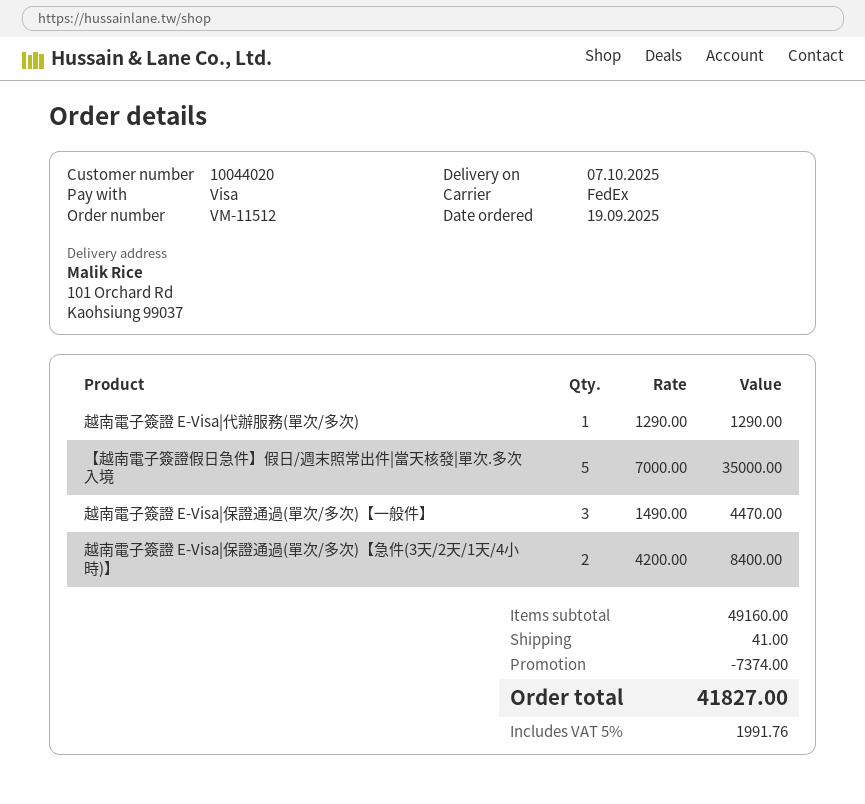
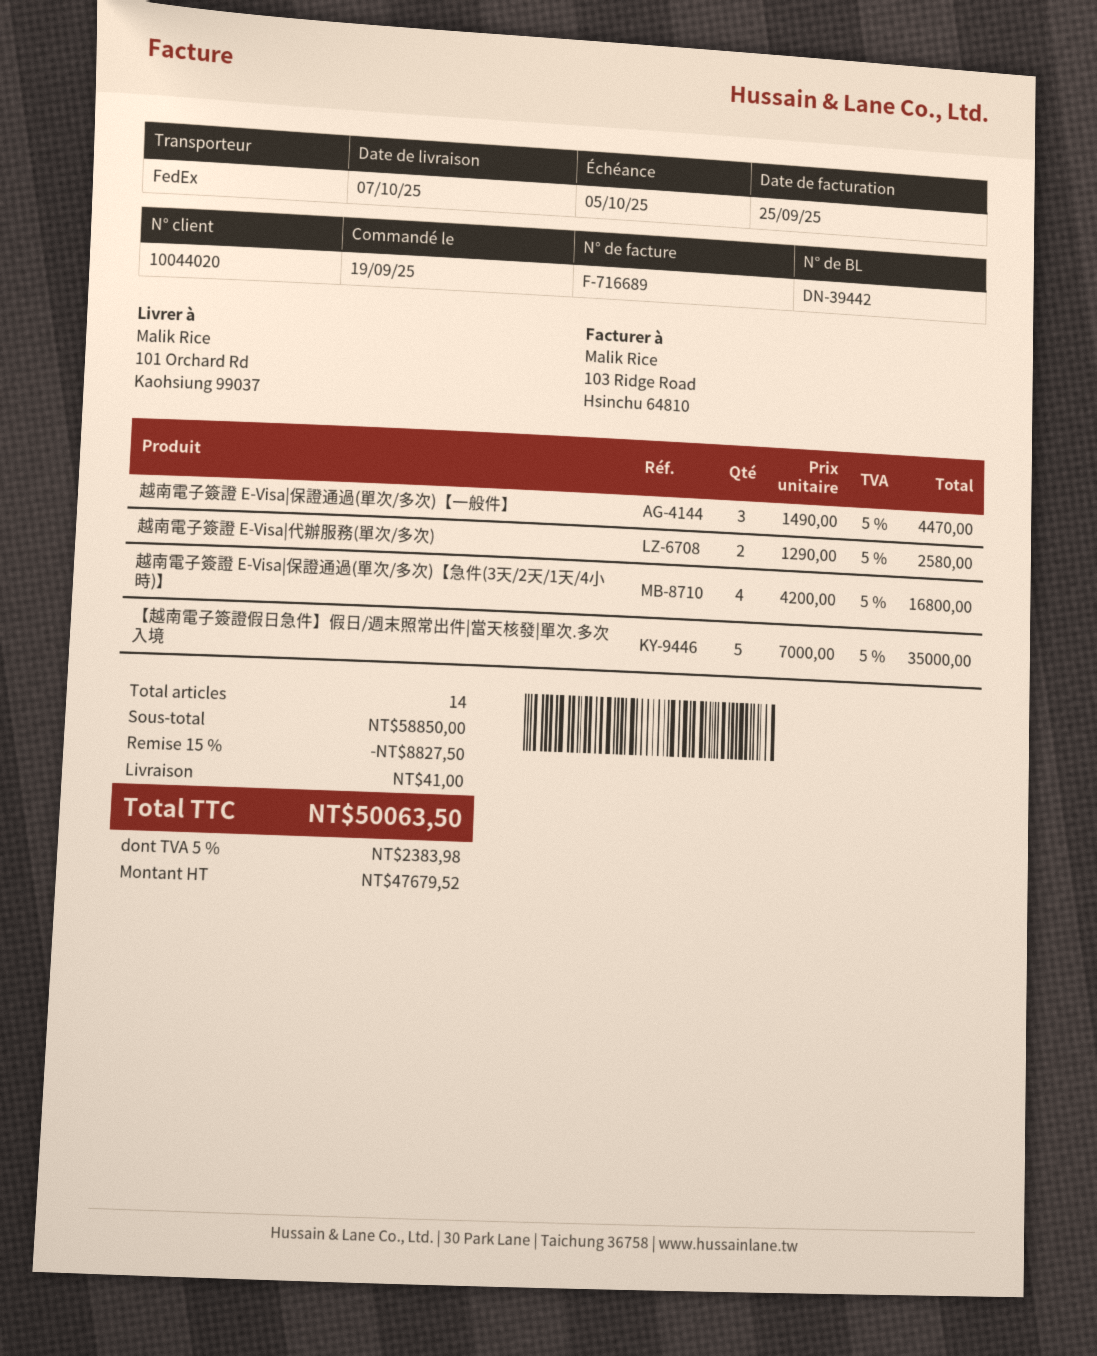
越南電子簽證 E-Visa|代辦服務(單次/多次): 1 x 1290.00 = 1290.00 -> 2 x 1290.00 = 2580.00
越南電子簽證 E-Visa|保證通過(單次/多次)【急件(3天/2天/1天/4小時)】: 2 x 4200.00 = 8400.00 -> 4 x 4200.00 = 16800.00
subtotal: 49160.00 -> 58850.00
discount: 7374.00 -> 8827.50
tax: 5% = 1991.76 -> 5% = 2383.98
total: 41827.00 -> 50063.50

